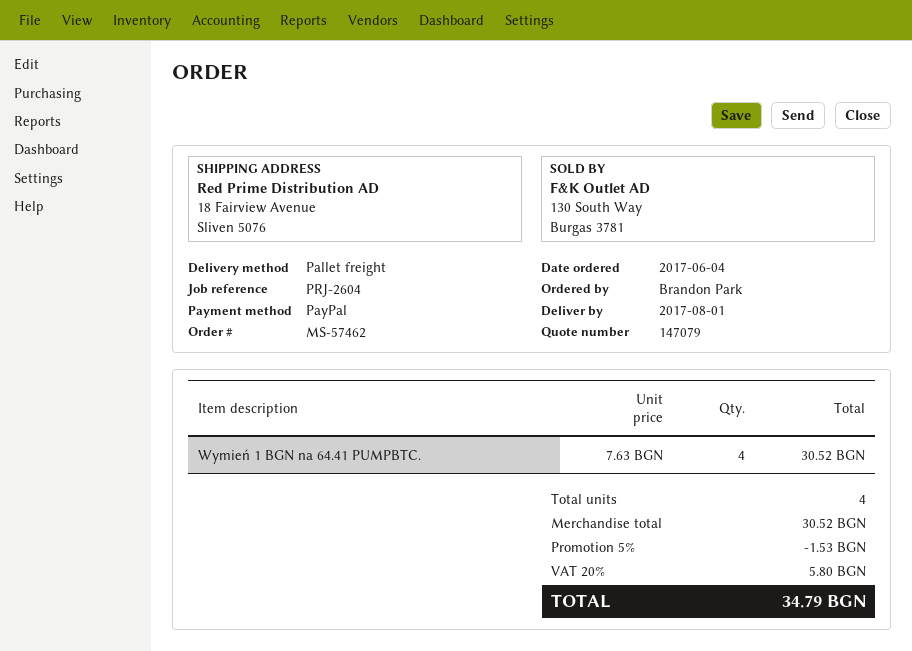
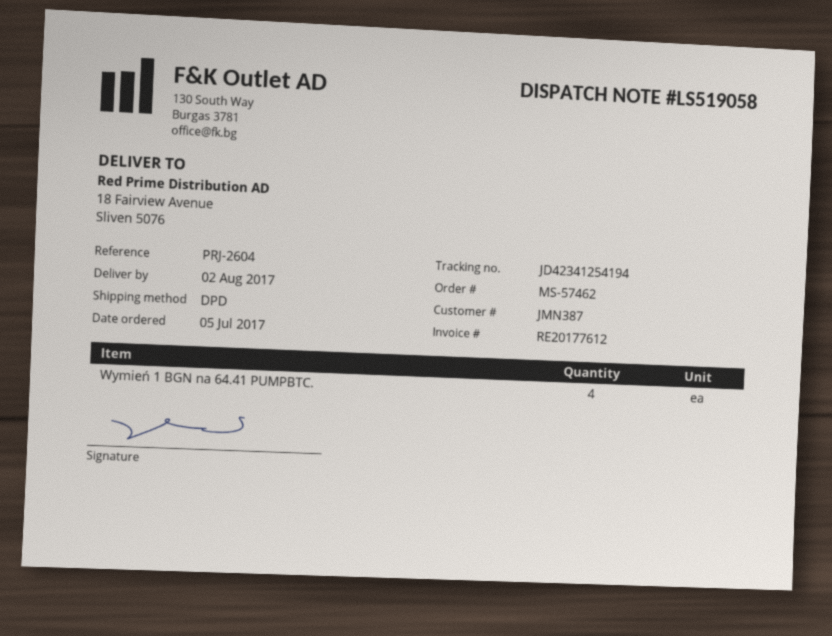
order date: 2017-06-04 -> 2017-07-05
delivery date: 2017-08-01 -> 2017-08-02
shipping method: pallet freight -> DPD

